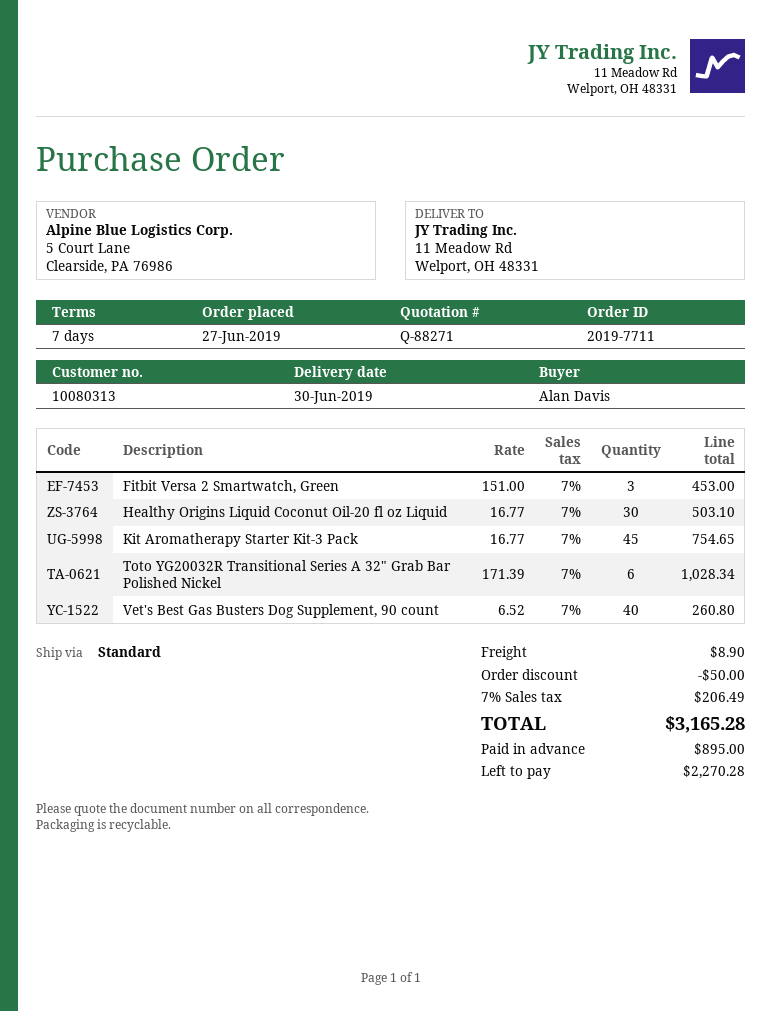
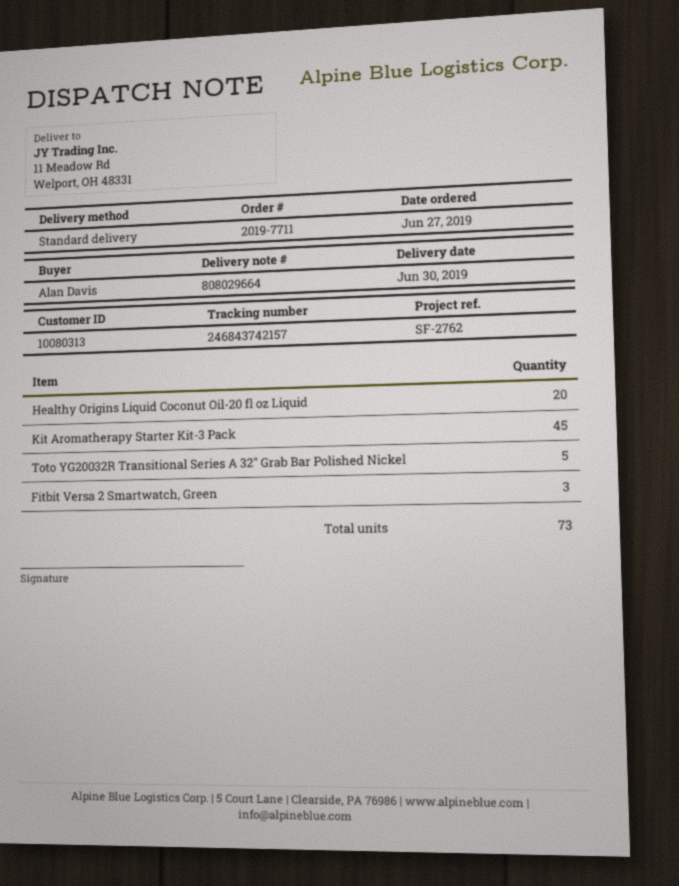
Healthy Origins Liquid Coconut Oil-20 fl oz Liquid: 30 -> 20
Toto YG20032R Transitional Series A 32" Grab Bar Polished Nickel: 6 -> 5
Vet's Best Gas Busters Dog Supplement, 90 count: 40 -> none

